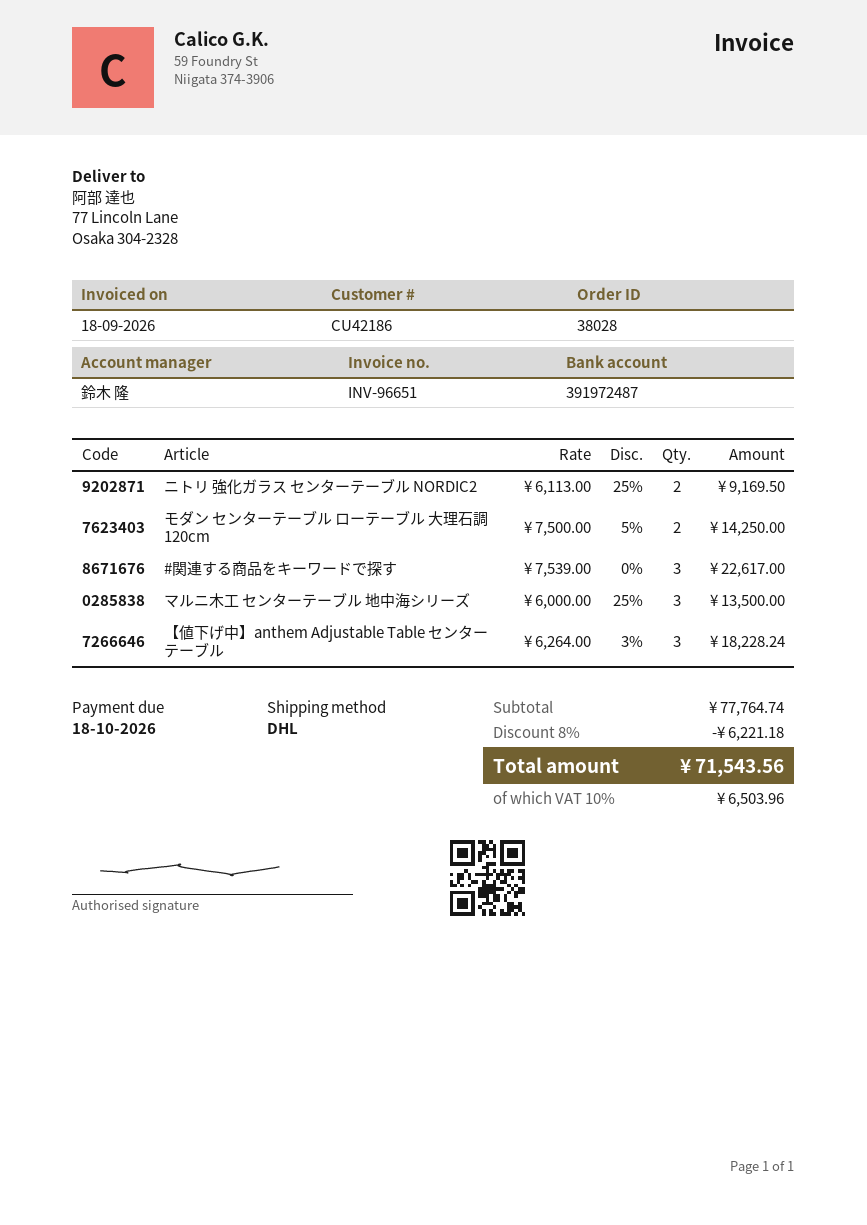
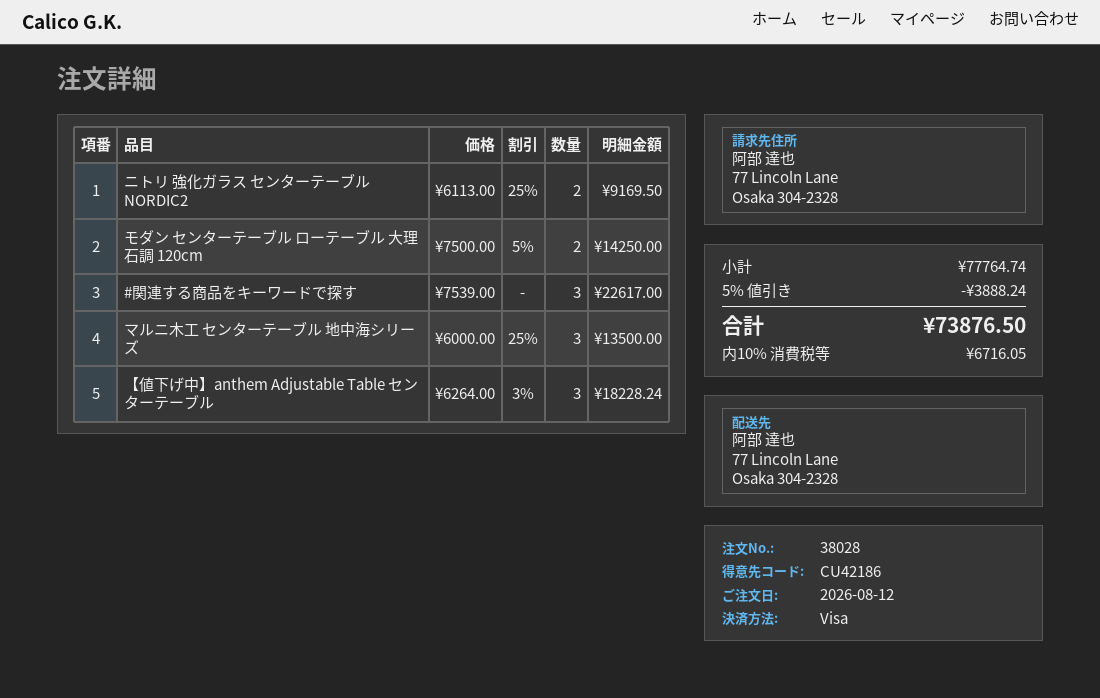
discount: 8% = 6221.18 -> 5% = 3888.24
tax: 10% = 6503.96 -> 10% = 6716.05
total: 71543.56 -> 73876.50

